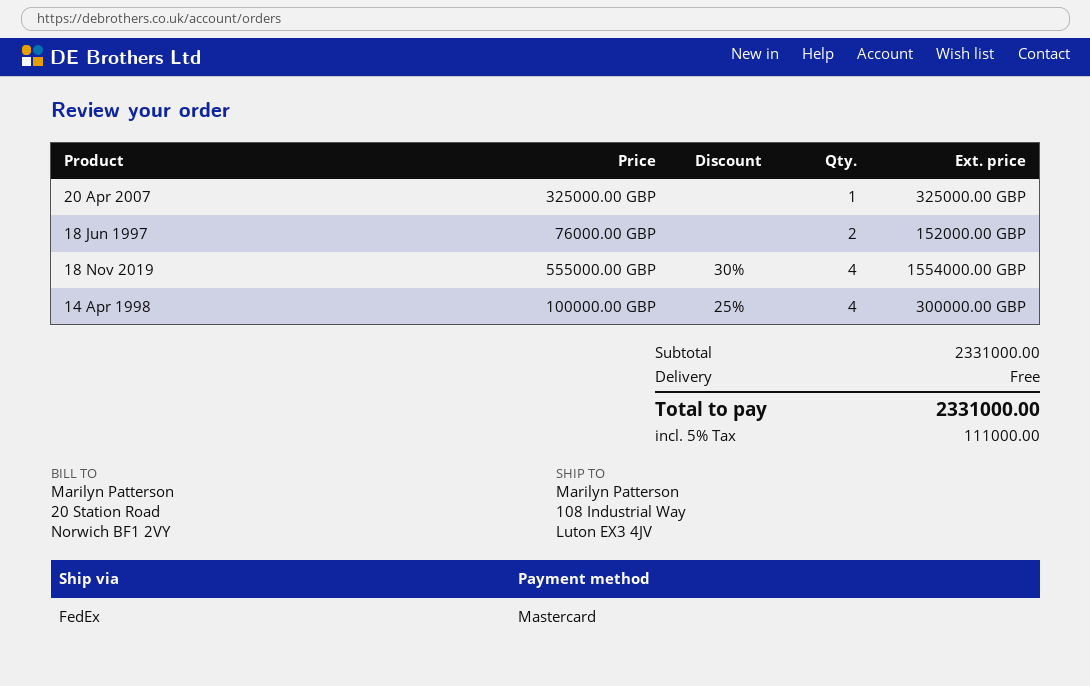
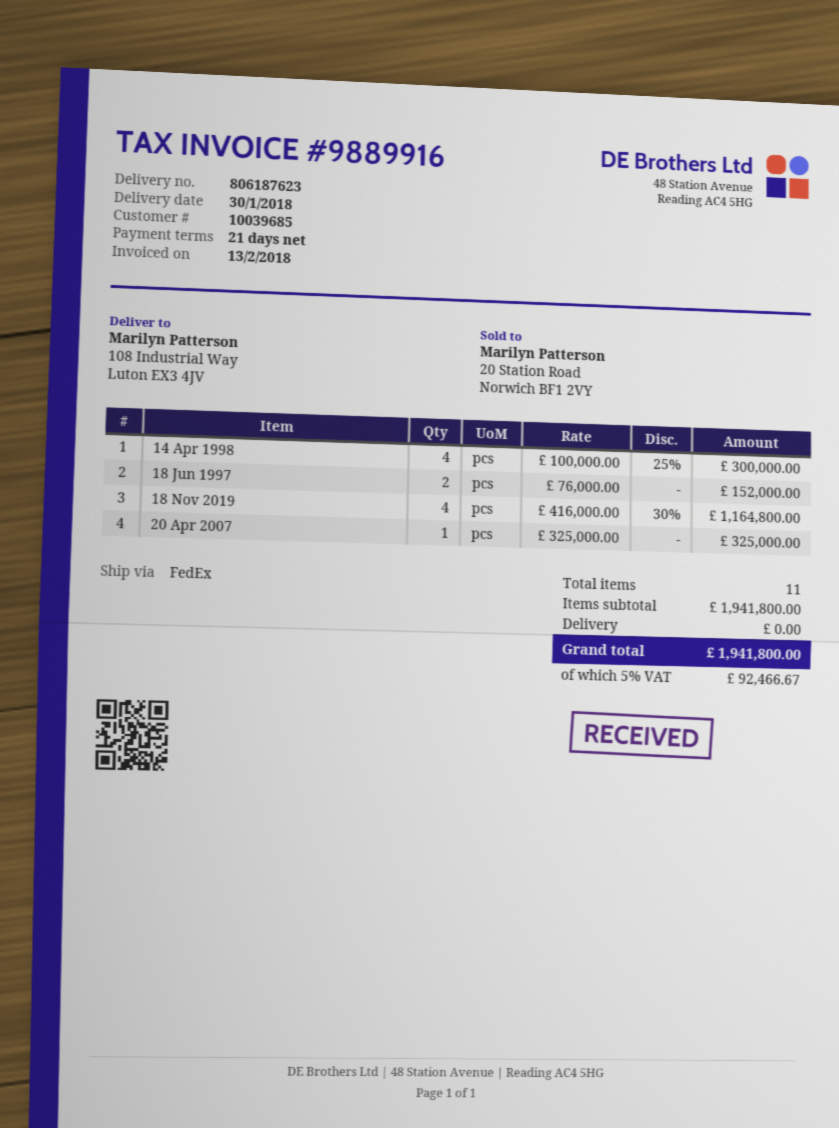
18 Nov 2019: 4 x 555000.00 - 30% = 1554000.00 -> 4 x 416000.00 - 30% = 1164800.00
subtotal: 2331000.00 -> 1941800.00
tax: 5% = 111000.00 -> 5% = 92466.67
total: 2331000.00 -> 1941800.00

